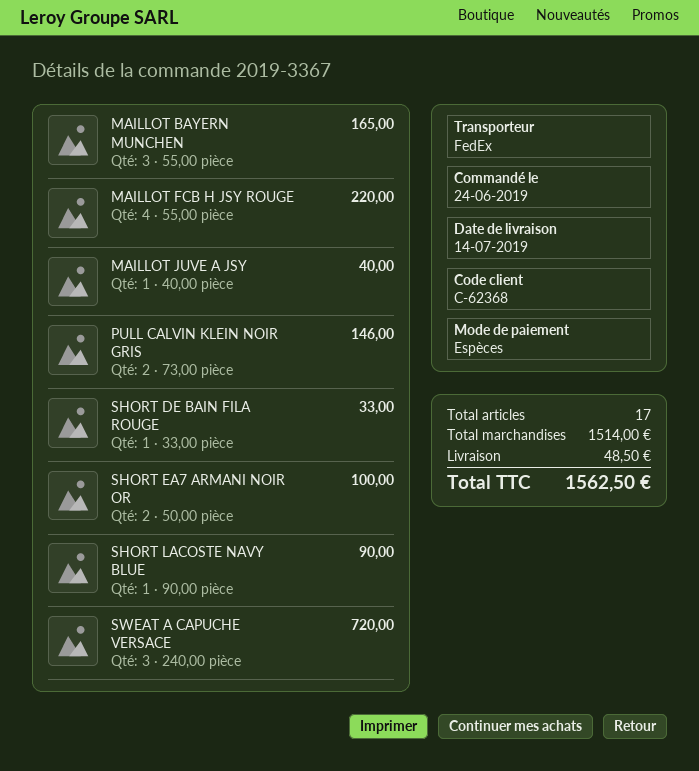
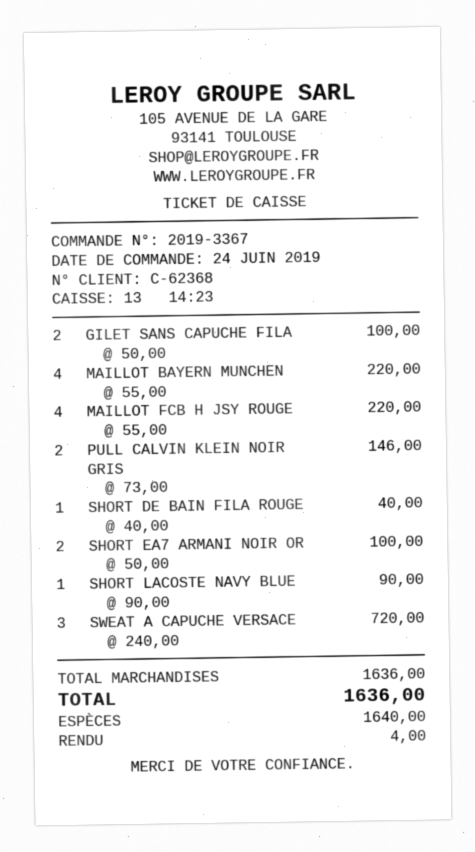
MAILLOT BAYERN MUNCHEN: 3 x 55.00 = 165.00 -> 4 x 55.00 = 220.00
MAILLOT JUVE A JSY: 1 x 40.00 = 40.00 -> none
SHORT DE BAIN FILA ROUGE: 1 x 33.00 = 33.00 -> 1 x 40.00 = 40.00
GILET SANS CAPUCHE FILA: none -> 2 x 50.00 = 100.00
subtotal: 1514.00 -> 1636.00
shipping: 48.50 -> none
total: 1562.50 -> 1636.00

